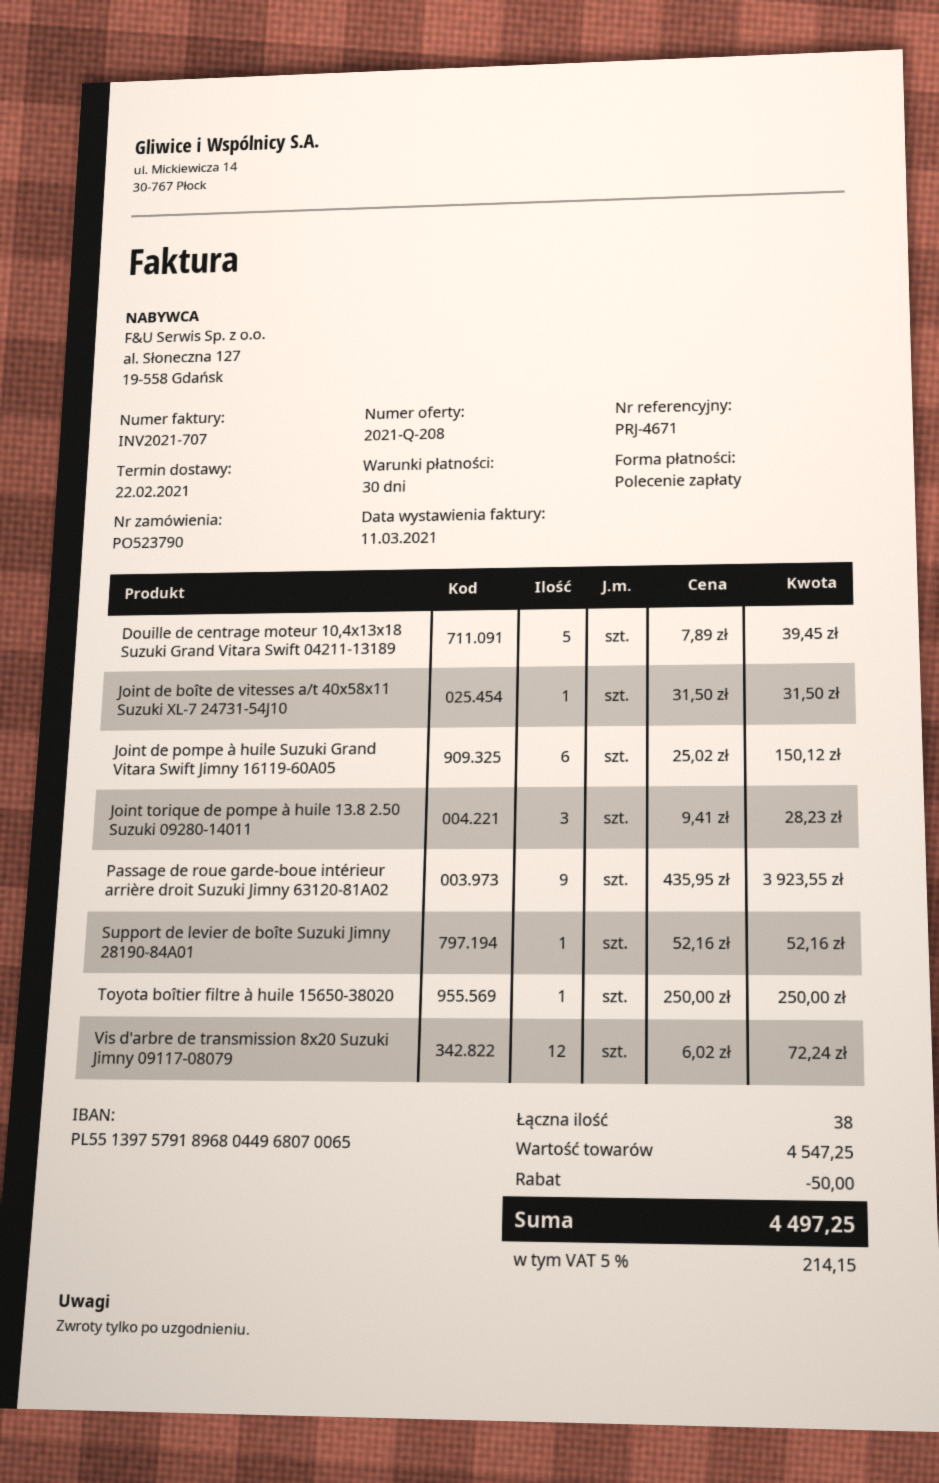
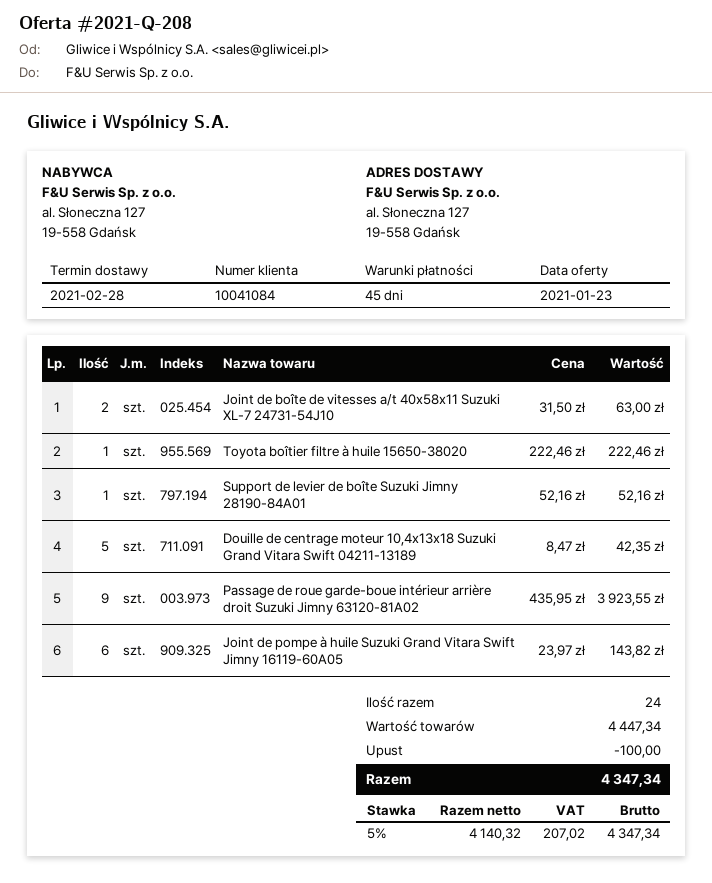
delivery date: 2021-02-22 -> 2021-02-28
payment terms: 30 days -> 45 days
Douille de centrage moteur 10,4x13x18 Suzuki Grand Vitara Swift 04211-13189: 5 x 7.89 = 39.45 -> 5 x 8.47 = 42.35
Joint de boîte de vitesses a/t 40x58x11 Suzuki XL-7 24731-54J10: 1 x 31.50 = 31.50 -> 2 x 31.50 = 63.00
Joint de pompe à huile Suzuki Grand Vitara Swift Jimny 16119-60A05: 6 x 25.02 = 150.12 -> 6 x 23.97 = 143.82
Joint torique de pompe à huile 13.8 2.50 Suzuki 09280-14011: 3 x 9.41 = 28.23 -> none
Toyota boîtier filtre à huile 15650-38020: 1 x 250.00 = 250.00 -> 1 x 222.46 = 222.46
Vis d'arbre de transmission 8x20 Suzuki Jimny 09117-08079: 12 x 6.02 = 72.24 -> none
total quantity: 38 -> 24
subtotal: 4547.25 -> 4447.34
discount: 50.00 -> 100.00
tax: 5% = 214.15 -> 5% = 207.02
total: 4497.25 -> 4347.34

